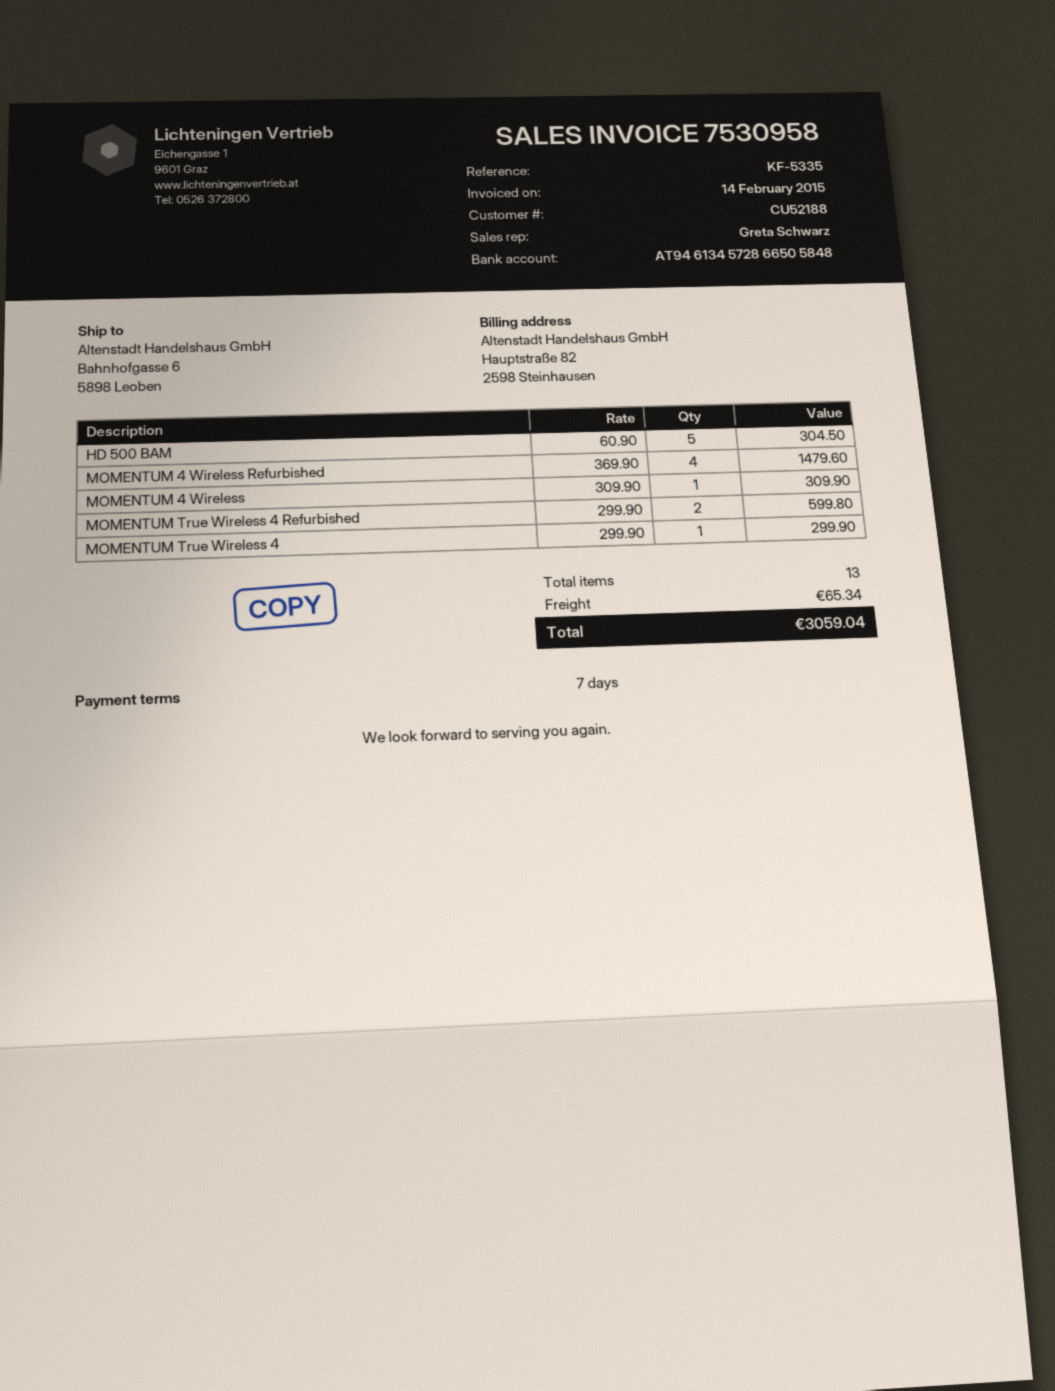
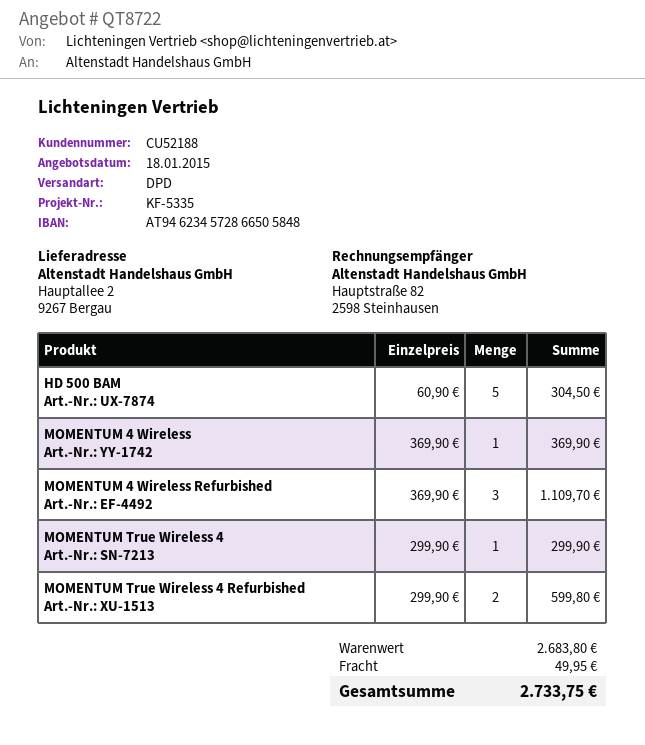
bank account: AT946134572866505848 -> AT946234572866505848
ship to: Bahnhofgasse 6, 5898 Leoben -> Hauptallee 2, 9267 Bergau
MOMENTUM 4 Wireless Refurbished: 4 x 369.90 = 1479.60 -> 3 x 369.90 = 1109.70
MOMENTUM 4 Wireless: 1 x 309.90 = 309.90 -> 1 x 369.90 = 369.90
shipping: 65.34 -> 49.95
total: 3059.04 -> 2733.75

